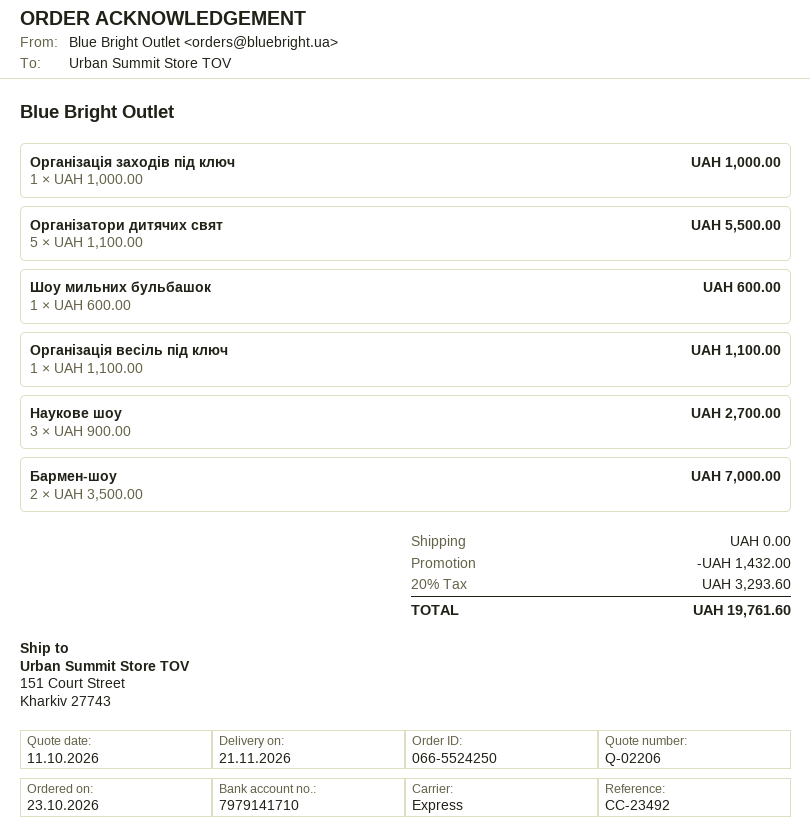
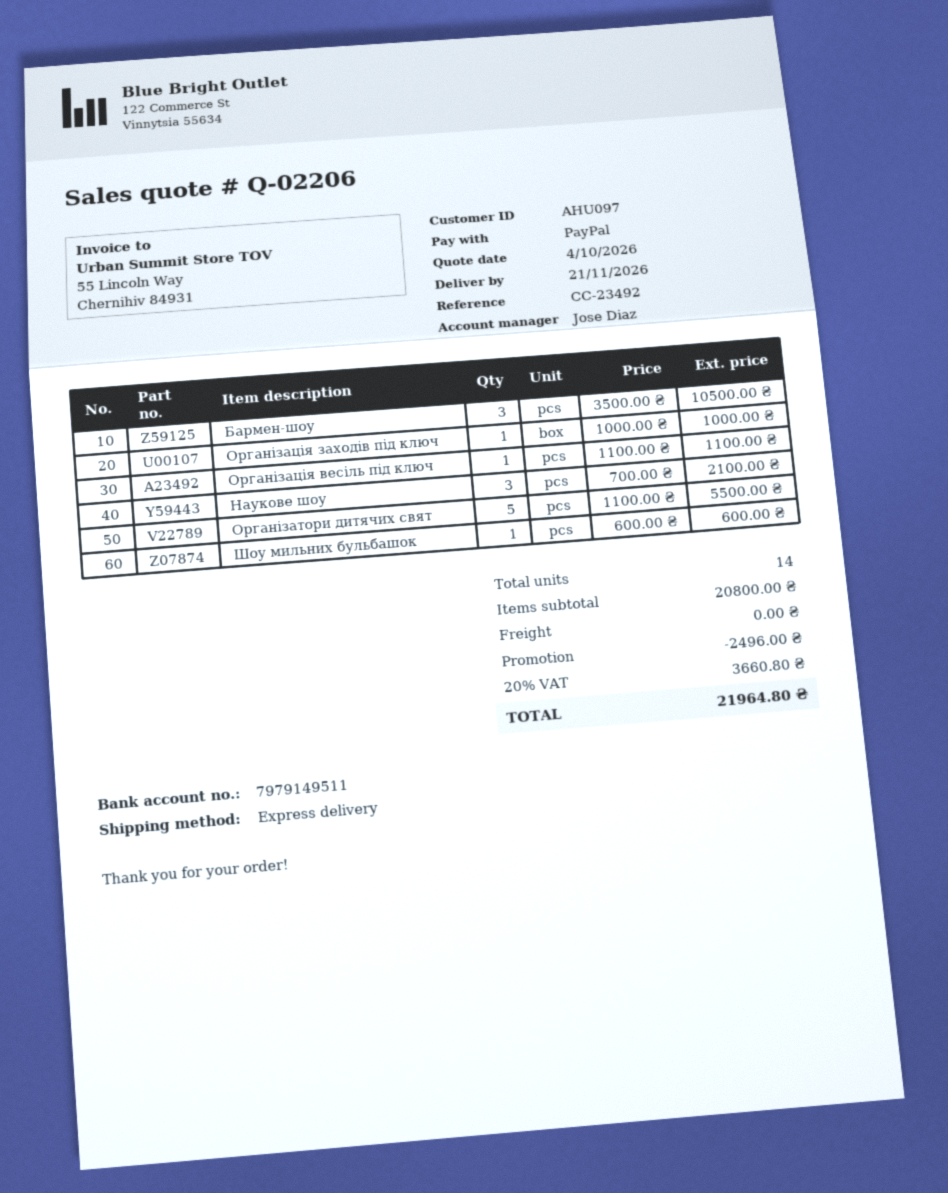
quote date: 2026-10-11 -> 2026-10-04
bank account: 7979141710 -> 7979149511
Наукове шоу: 3 x 900.00 = 2700.00 -> 3 x 700.00 = 2100.00
Бармен-шоу: 2 x 3500.00 = 7000.00 -> 3 x 3500.00 = 10500.00
discount: 1432.00 -> 2496.00
tax: 20% = 3293.60 -> 20% = 3660.80
total: 19761.60 -> 21964.80

